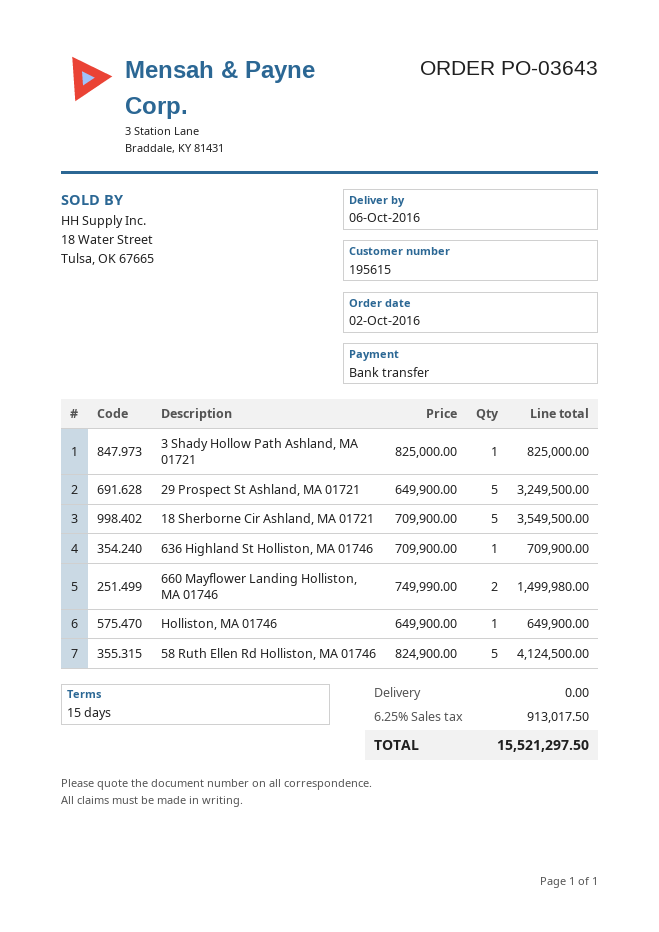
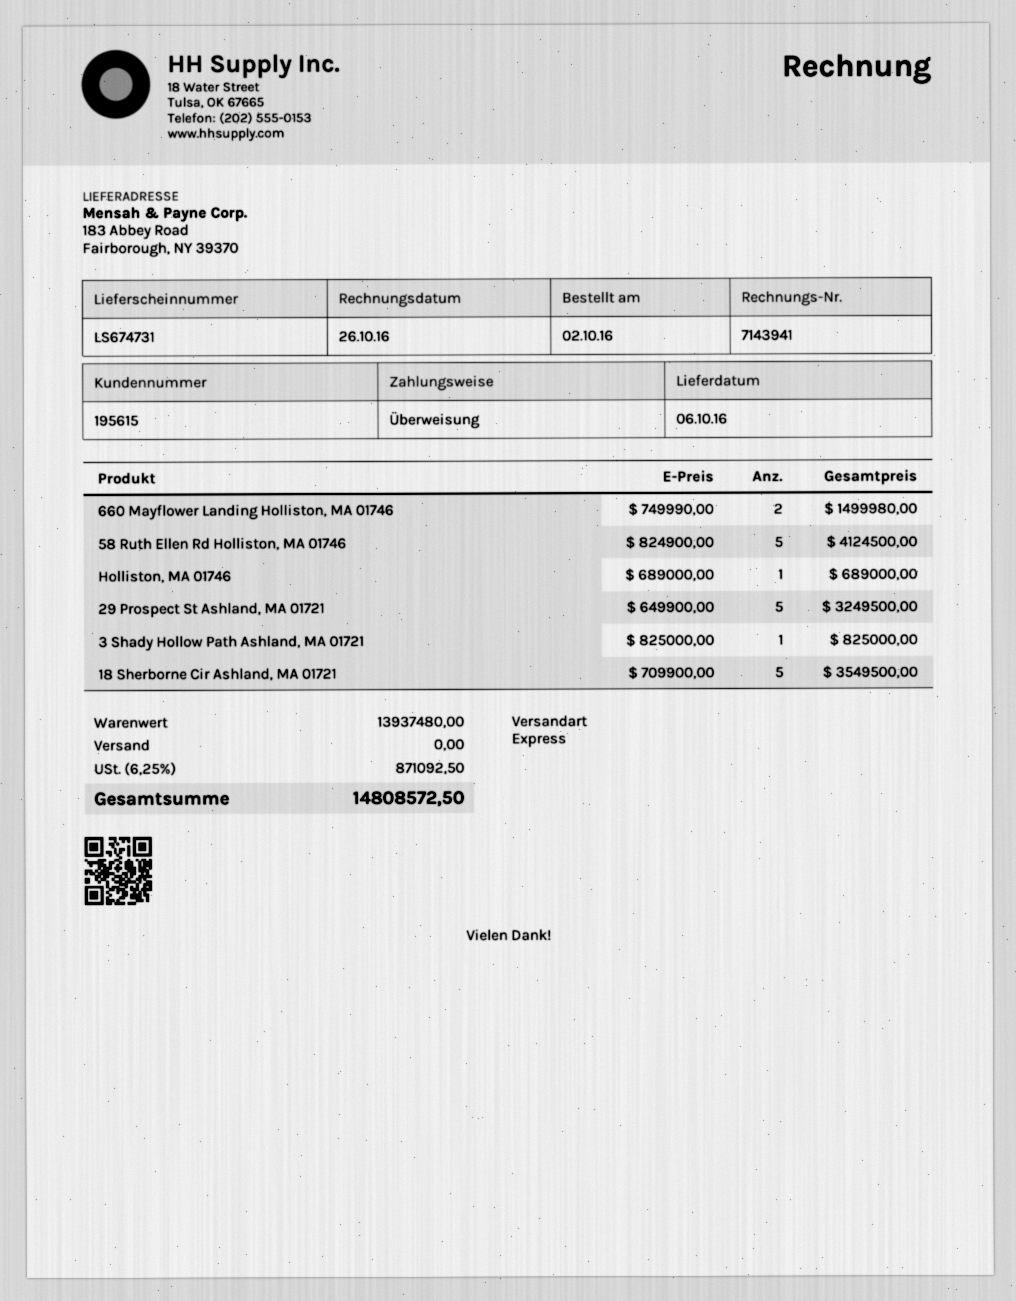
636 Highland St Holliston, MA 01746: 1 x 709900.00 = 709900.00 -> none
Holliston, MA 01746: 1 x 649900.00 = 649900.00 -> 1 x 689000.00 = 689000.00
tax: 6.25% = 913017.50 -> 6.25% = 871092.50
total: 15521297.50 -> 14808572.50

